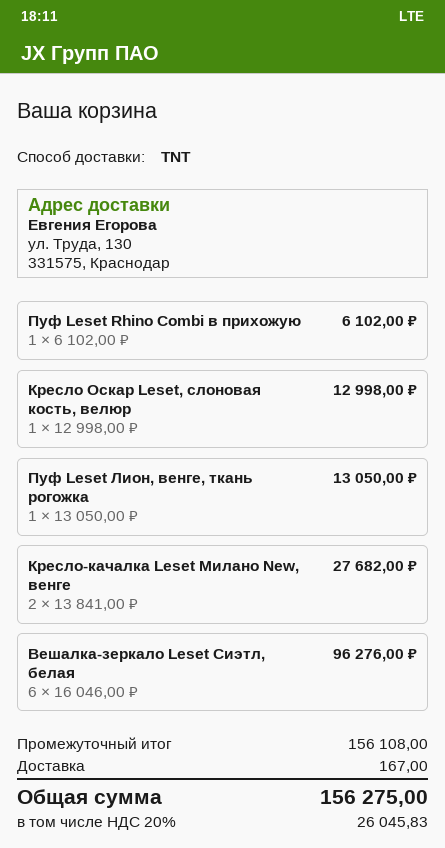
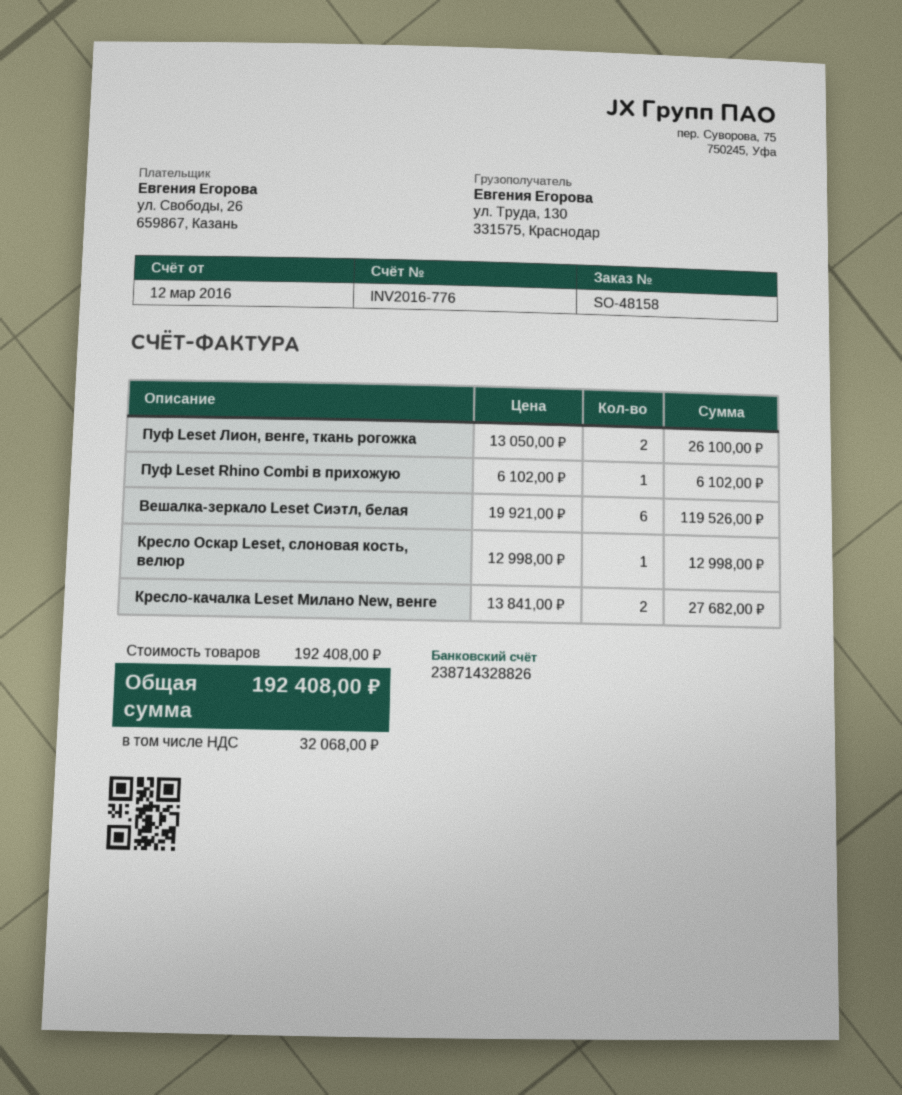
Пуф Leset Лион, венге, ткань рогожка: 1 x 13050.00 = 13050.00 -> 2 x 13050.00 = 26100.00
Вешалка-зеркало Leset Сиэтл, белая: 6 x 16046.00 = 96276.00 -> 6 x 19921.00 = 119526.00
subtotal: 156108.00 -> 192408.00
shipping: 167.00 -> none
tax: 26045.83 -> 32068.00
total: 156275.00 -> 192408.00

